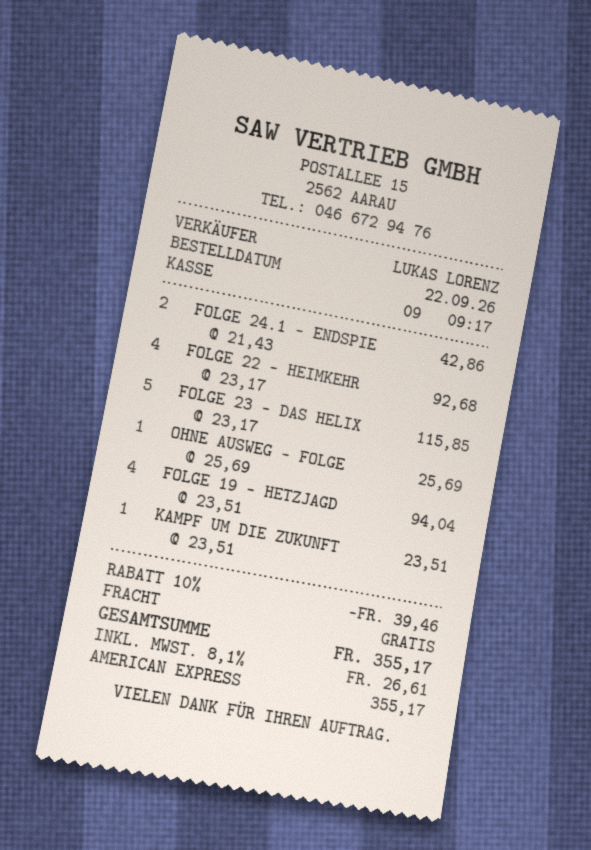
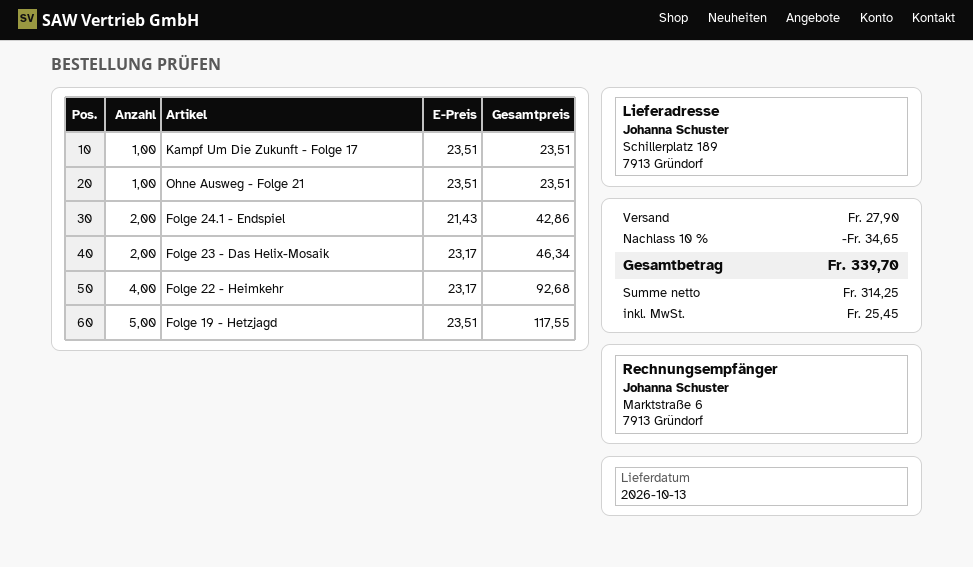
FOLGE 23 - DAS HELIX: 5 x 23.17 = 115.85 -> 2 x 23.17 = 46.34
OHNE AUSWEG - FOLGE: 1 x 25.69 = 25.69 -> 1 x 23.51 = 23.51
FOLGE 19 - HETZJAGD: 4 x 23.51 = 94.04 -> 5 x 23.51 = 117.55
discount: 10% = 39.46 -> 10% = 34.65
shipping: 0.00 -> 27.90
tax: 26.61 -> 25.45
total: 355.17 -> 339.70

